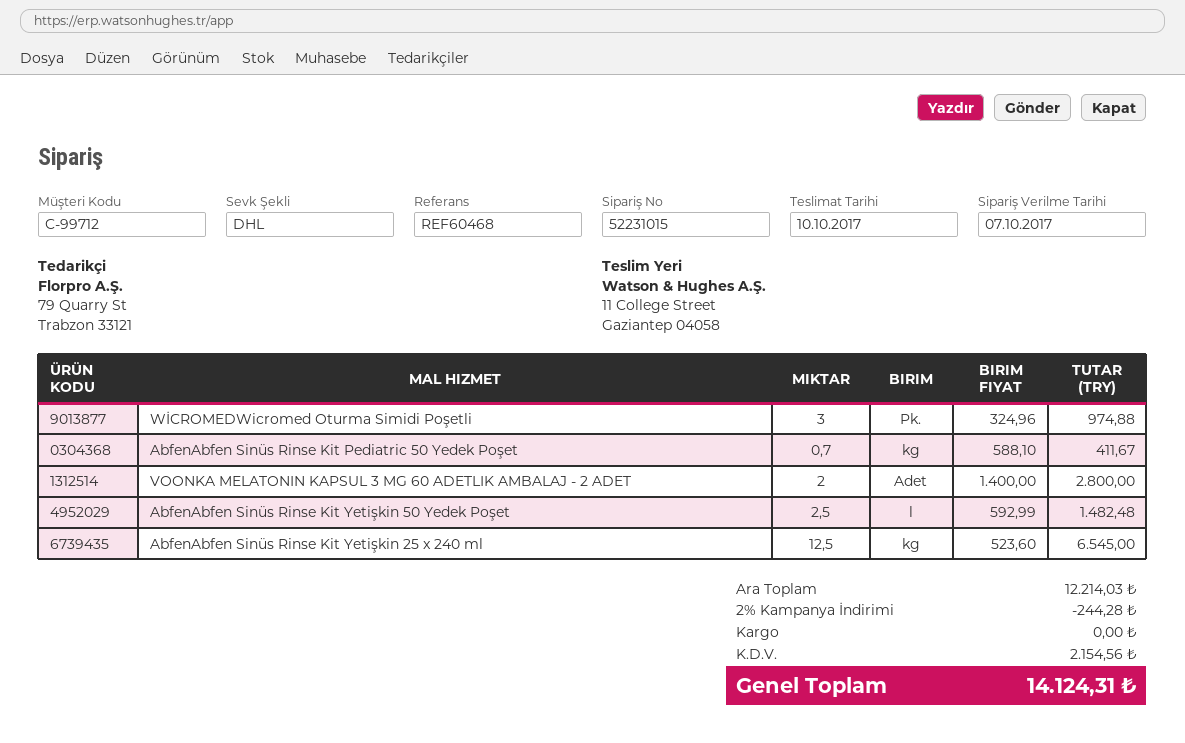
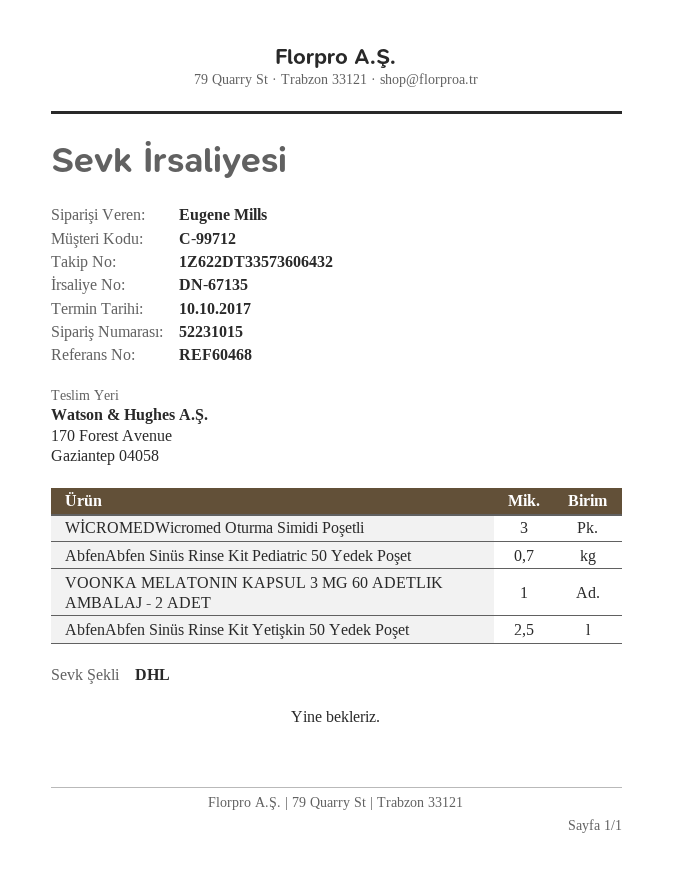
ship to: 11 College Street, Gaziantep 04058 -> 170 Forest Avenue, Gaziantep 04058
VOONKA MELATONIN KAPSUL 3 MG 60 ADETLIK AMBALAJ - 2 ADET: 2 -> 1
AbfenAbfen Sinüs Rinse Kit Yetişkin 25 x 240 ml: 12.5 -> none

